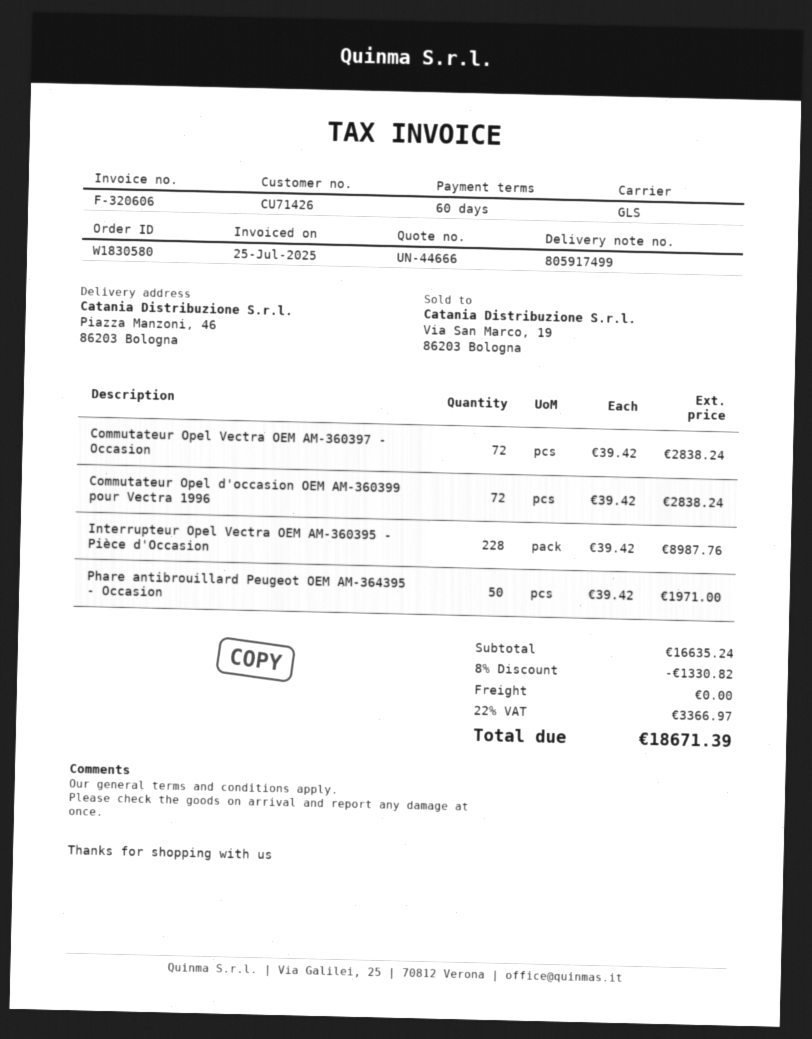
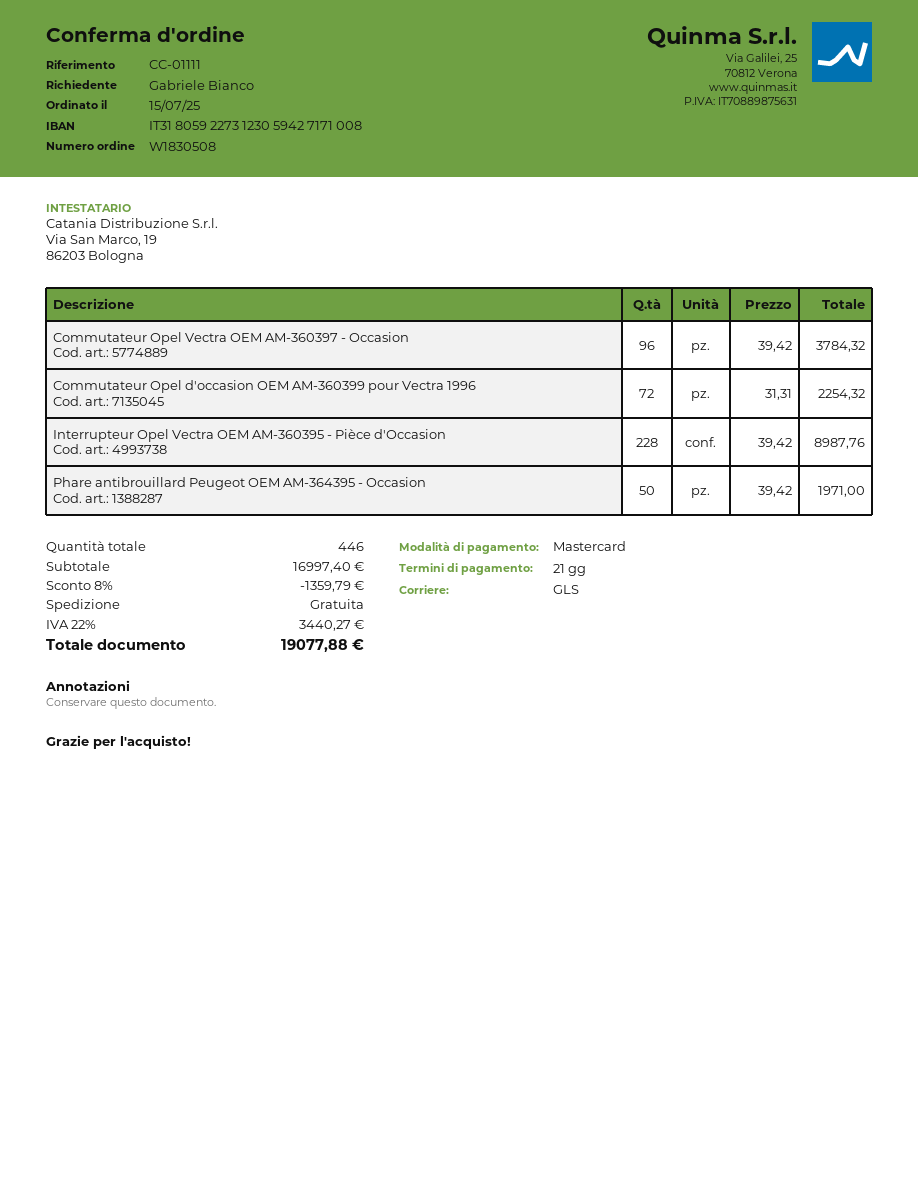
order number: W1830580 -> W1830508
payment terms: 60 days -> 21 days
Commutateur Opel Vectra OEM AM-360397 - Occasion: 72 x 39.42 = 2838.24 -> 96 x 39.42 = 3784.32
Commutateur Opel d'occasion OEM AM-360399 pour Vectra 1996: 72 x 39.42 = 2838.24 -> 72 x 31.31 = 2254.32
subtotal: 16635.24 -> 16997.40
discount: 8% = 1330.82 -> 8% = 1359.79
tax: 22% = 3366.97 -> 22% = 3440.27
total: 18671.39 -> 19077.88

